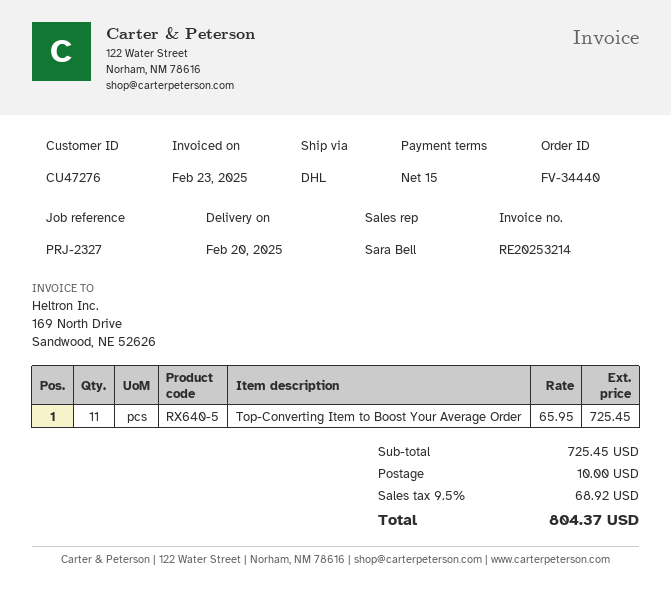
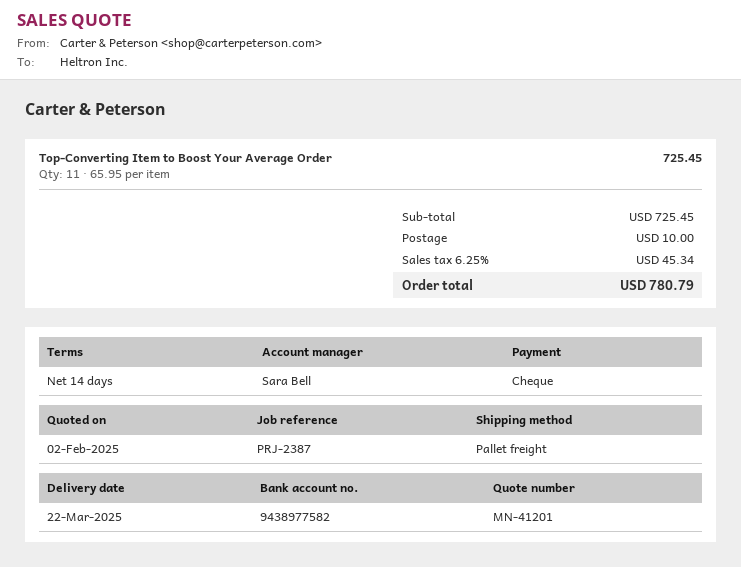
delivery date: 2025-02-20 -> 2025-03-22
payment terms: 15 days -> 14 days
reference: PRJ-2327 -> PRJ-2387
shipping method: DHL -> pallet freight
tax: 9.5% = 68.92 -> 6.25% = 45.34
total: 804.37 -> 780.79

